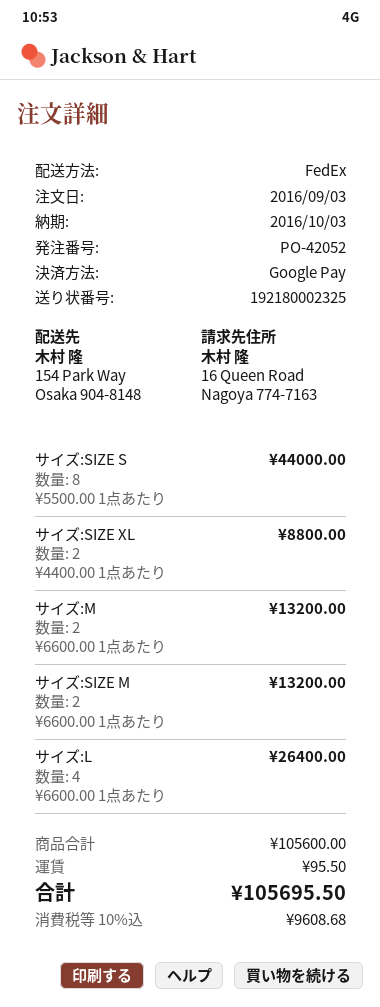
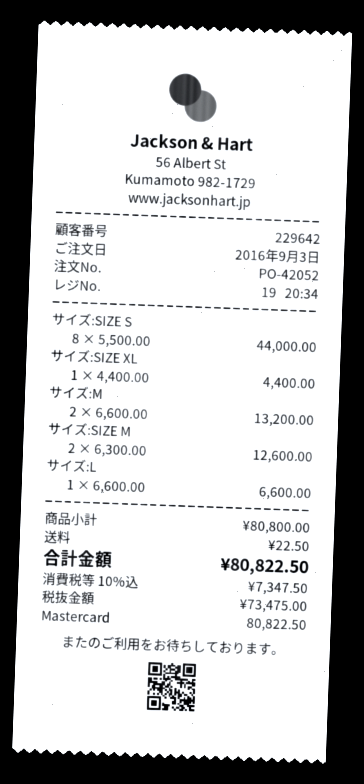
payment method: Google Pay -> Mastercard
サイズ:SIZE XL: 2 x 4400.00 = 8800.00 -> 1 x 4400.00 = 4400.00
サイズ:SIZE M: 2 x 6600.00 = 13200.00 -> 2 x 6300.00 = 12600.00
サイズ:L: 4 x 6600.00 = 26400.00 -> 1 x 6600.00 = 6600.00
subtotal: 105600.00 -> 80800.00
shipping: 95.50 -> 22.50
tax: 10% = 9608.68 -> 10% = 7347.50
total: 105695.50 -> 80822.50

